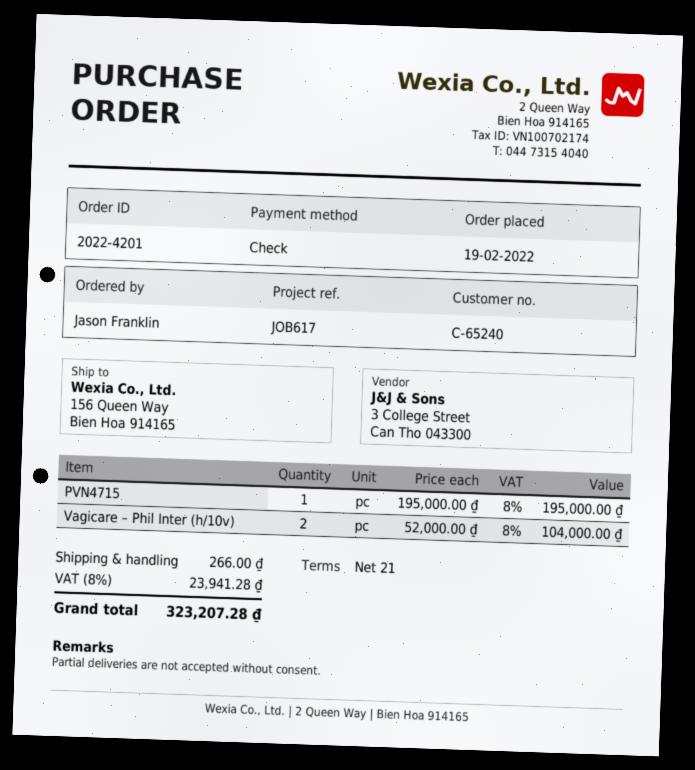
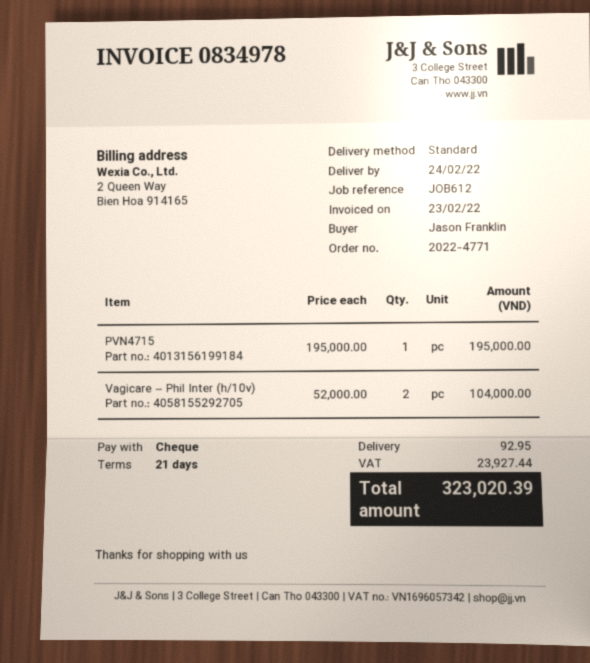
order number: 2022-4201 -> 2022-4771
reference: JOB617 -> JOB612
shipping: 266.00 -> 92.95
tax: 23941.28 -> 23927.44
total: 323207.28 -> 323020.39

